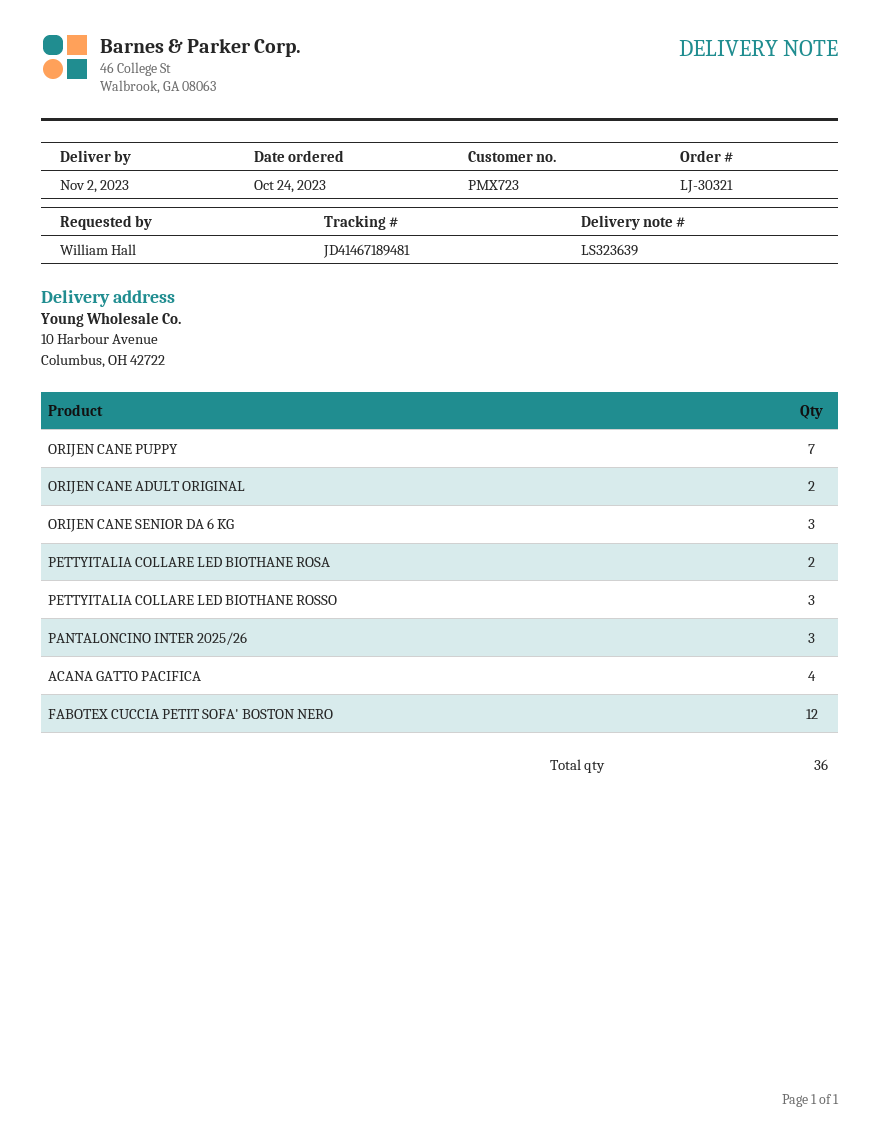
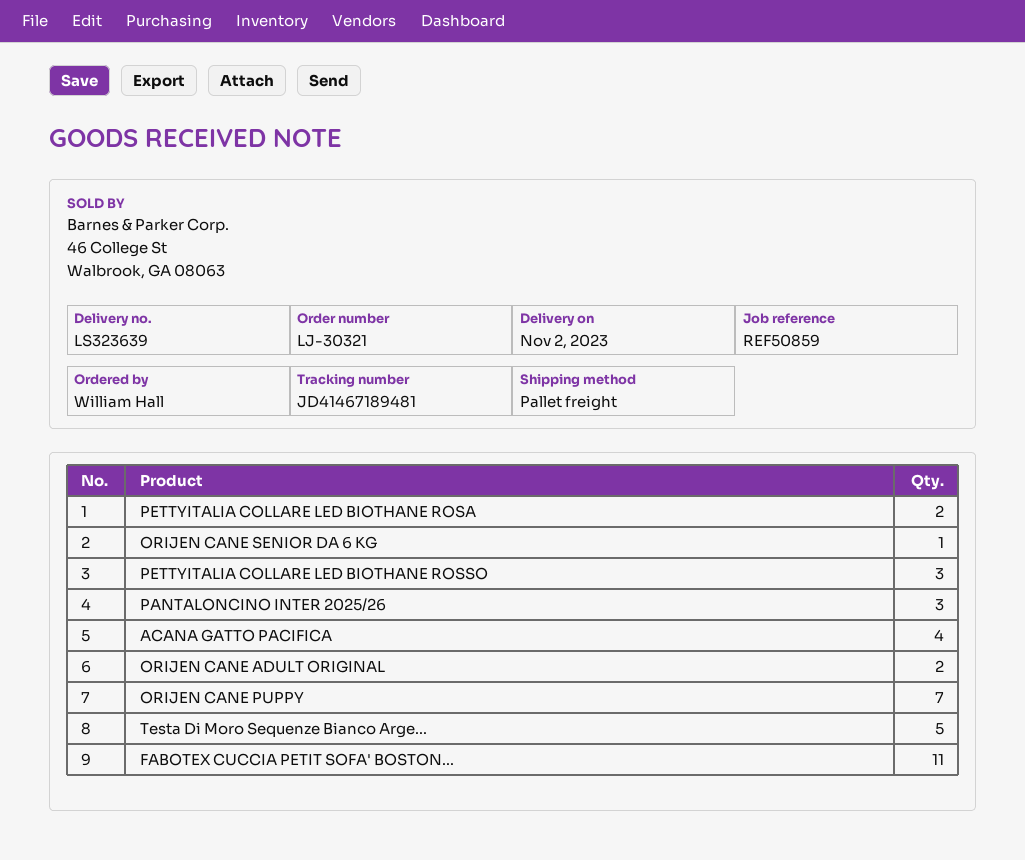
ORIJEN CANE SENIOR DA 6 KG: 3 -> 1
FABOTEX CUCCIA PETIT SOFA' BOSTON NERO: 12 -> 11
Testa Di Moro Sequenze Bianco Arge...: none -> 5

